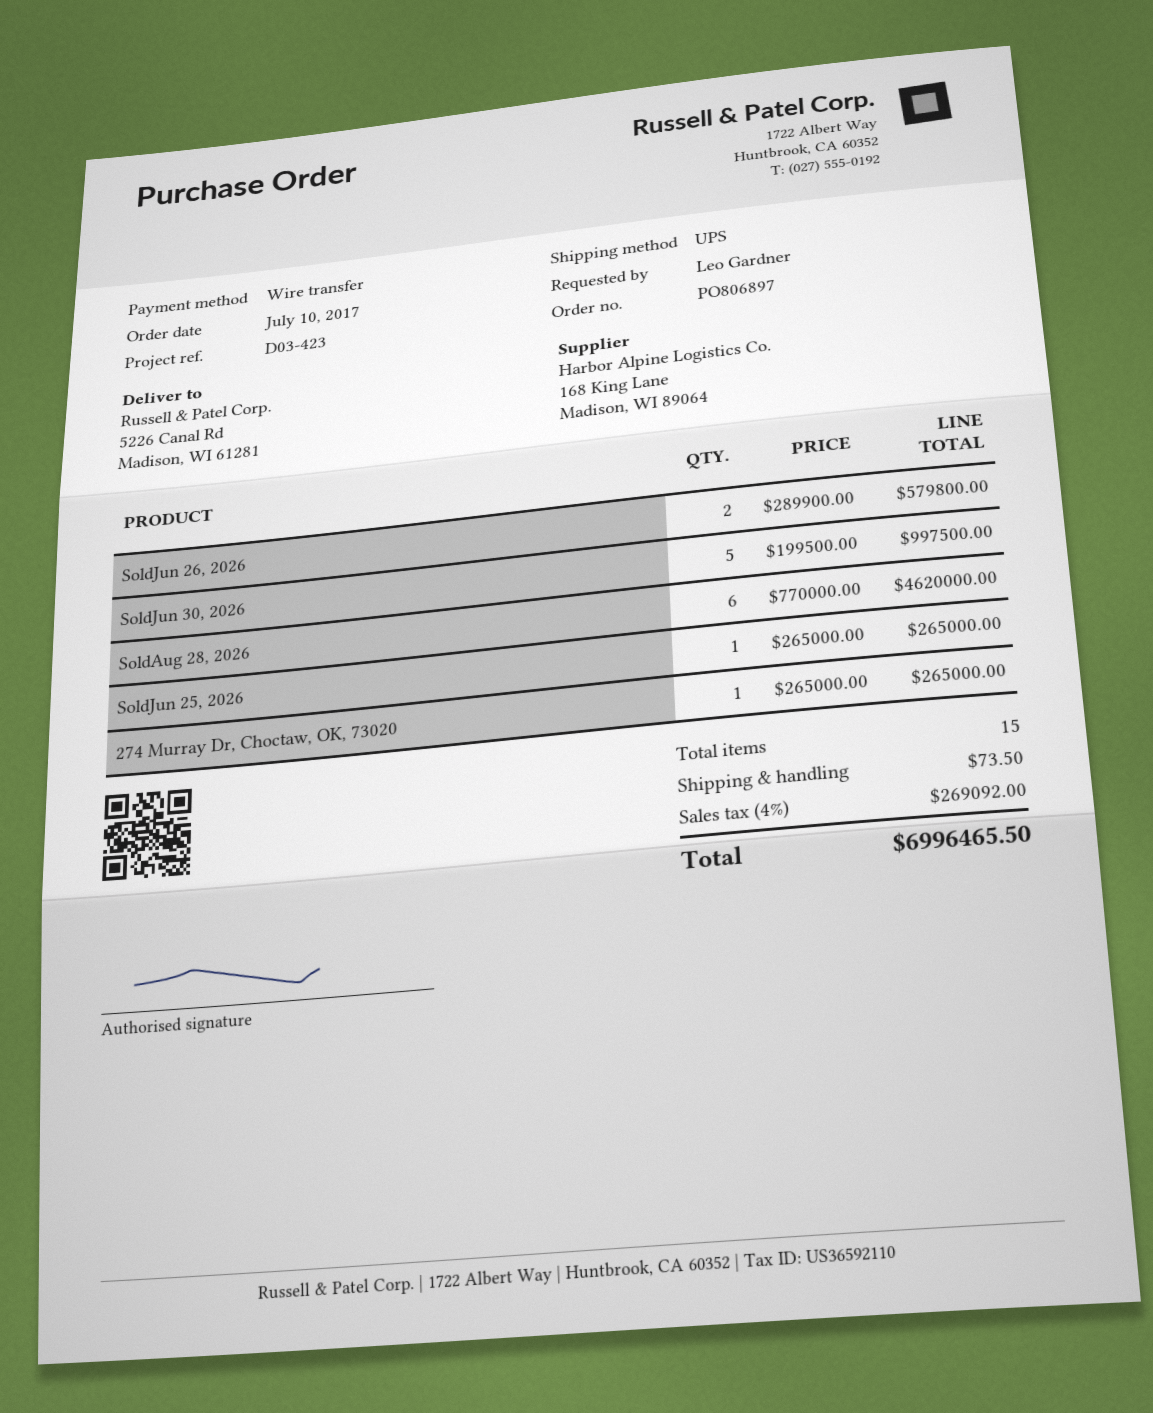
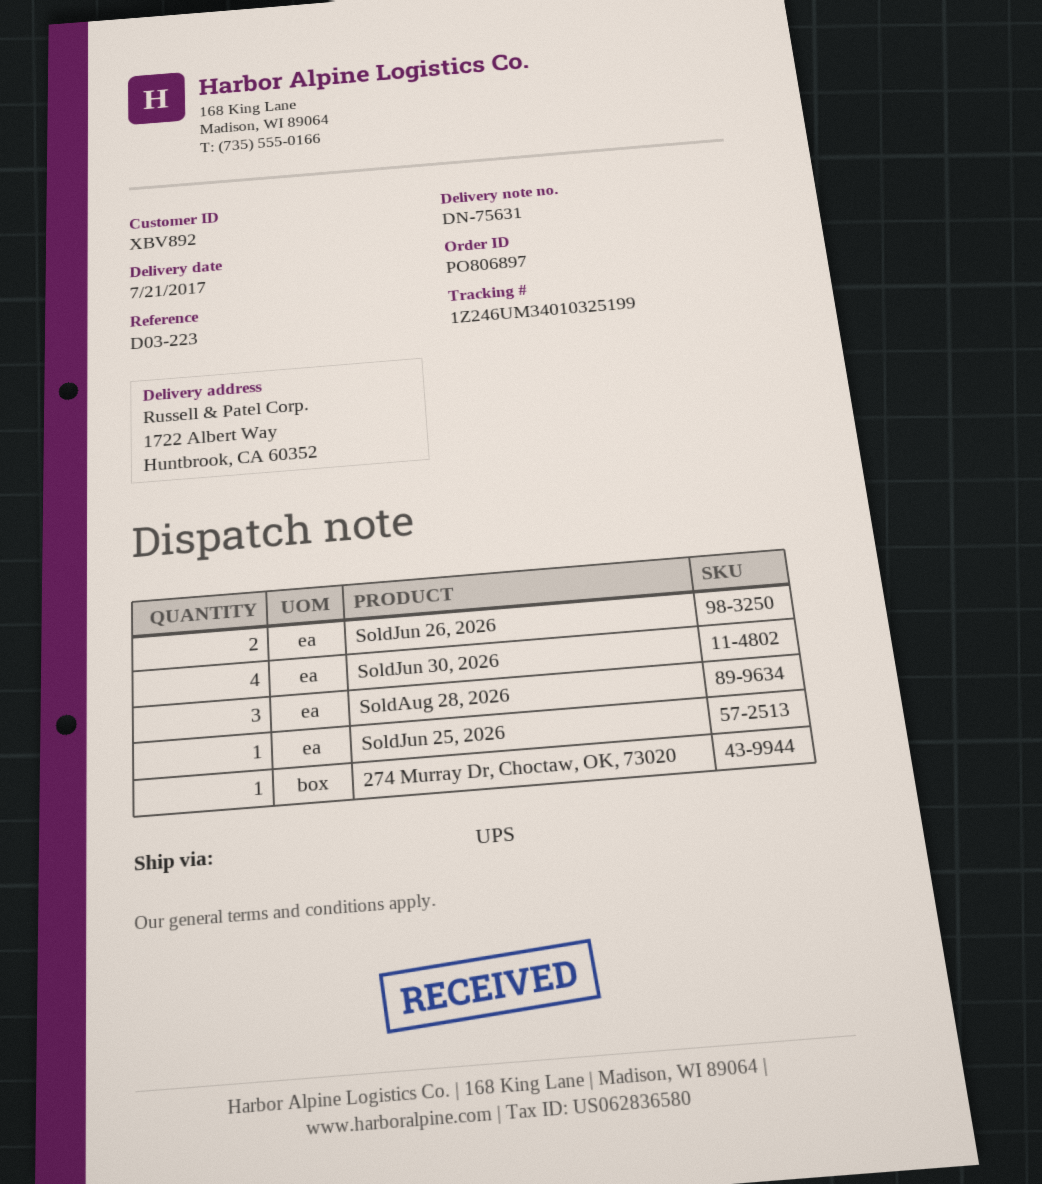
reference: D03-423 -> D03-223
ship to: 5226 Canal Rd, Madison, WI 61281 -> 1722 Albert Way, Huntbrook, CA 60352
SoldJun 30, 2026: 5 -> 4
SoldAug 28, 2026: 6 -> 3

